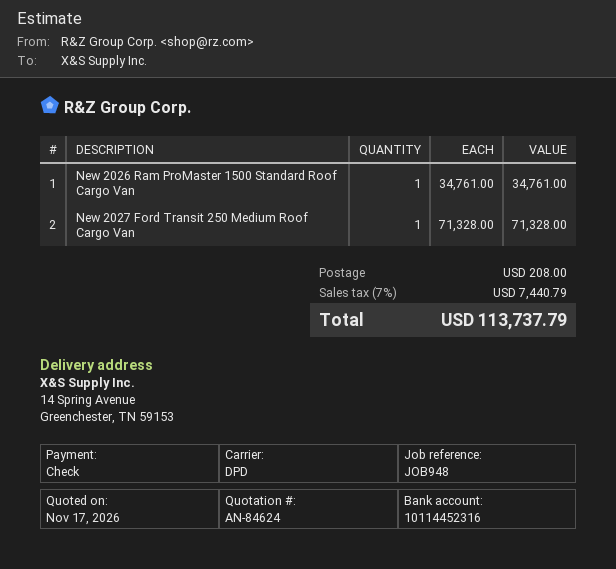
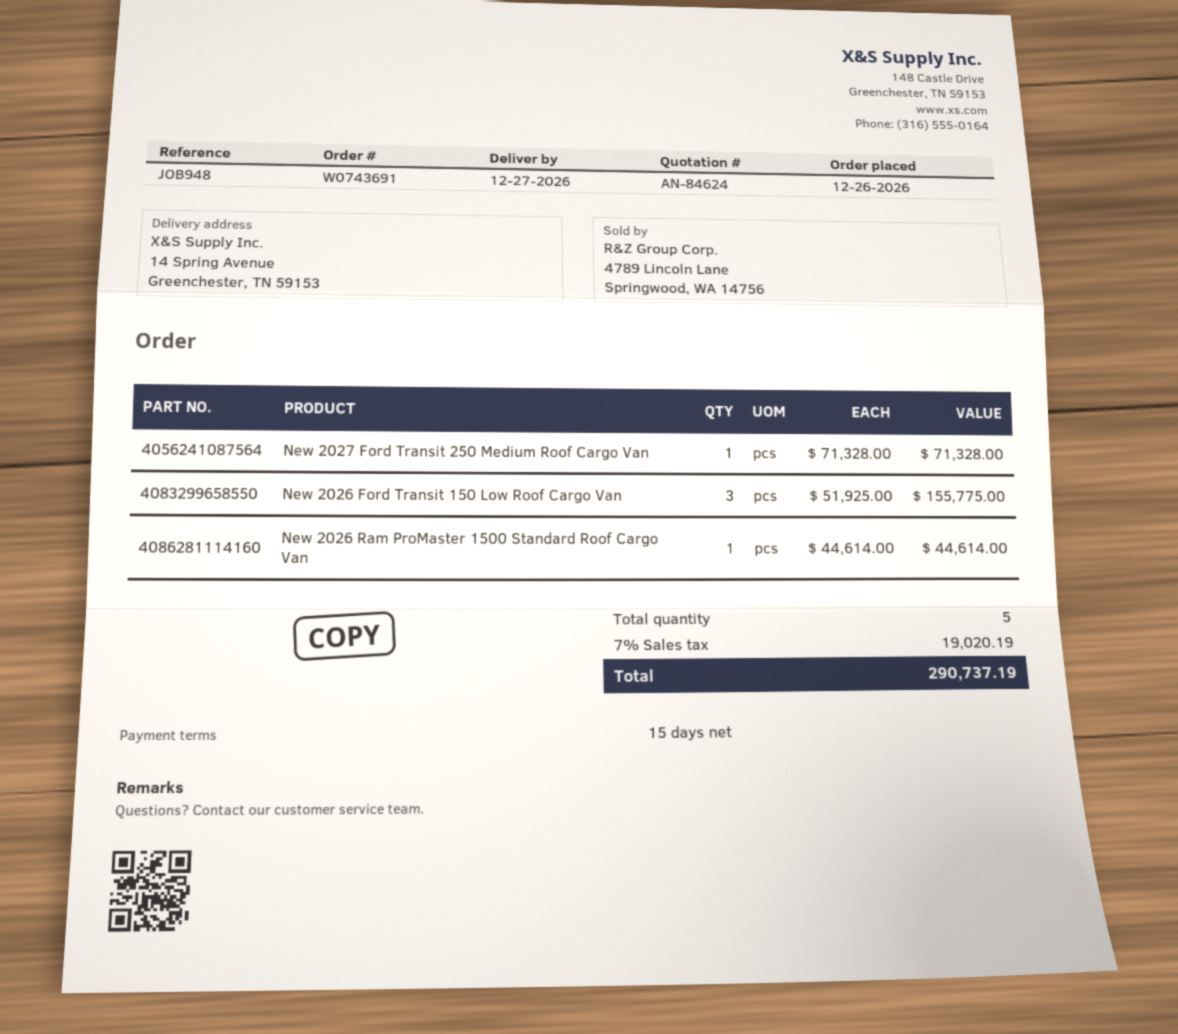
New 2026 Ram ProMaster 1500 Standard Roof Cargo Van: 1 x 34761.00 = 34761.00 -> 1 x 44614.00 = 44614.00
New 2026 Ford Transit 150 Low Roof Cargo Van: none -> 3 x 51925.00 = 155775.00
shipping: 208.00 -> none
tax: 7% = 7440.79 -> 7% = 19020.19
total: 113737.79 -> 290737.19

